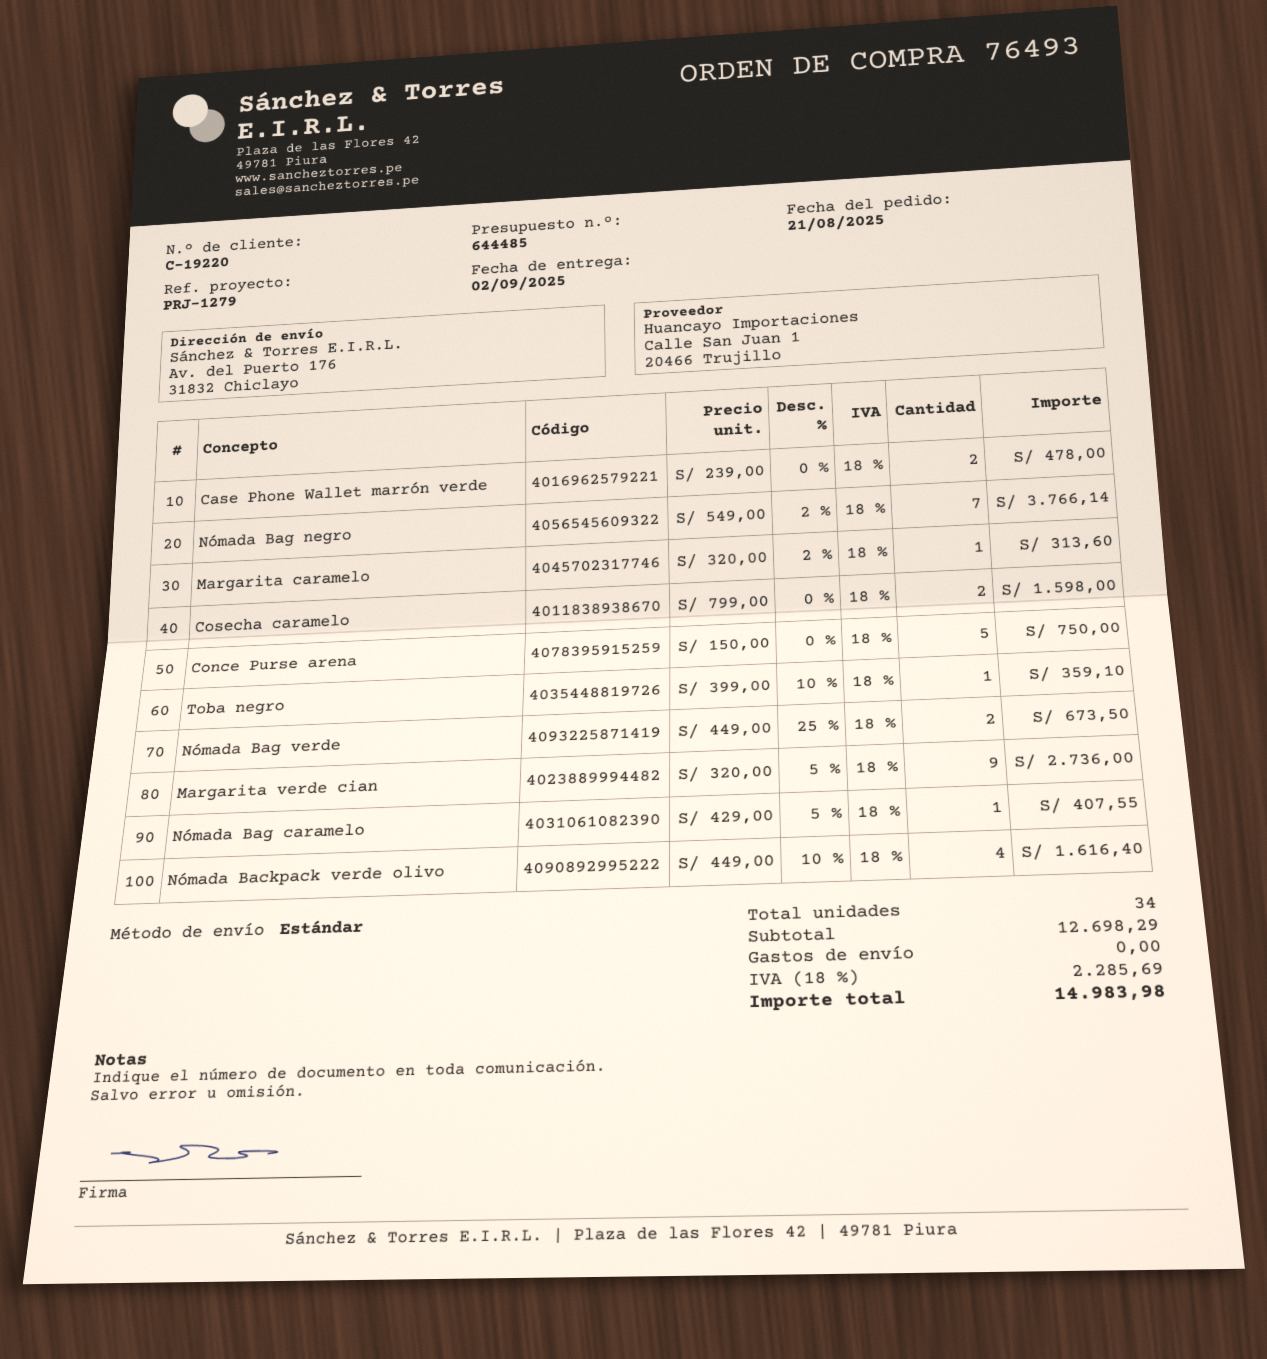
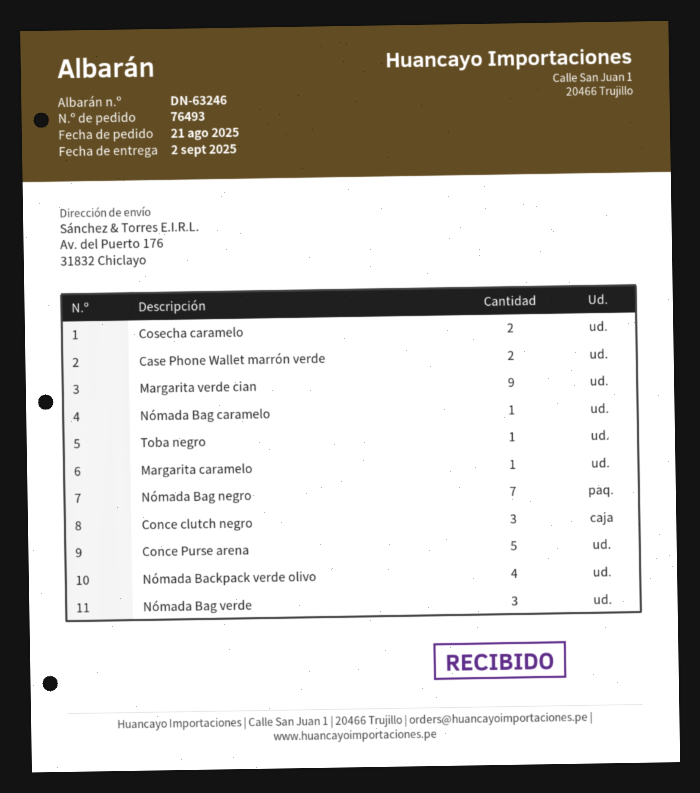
Nómada Bag verde: 2 -> 3
Conce clutch negro: none -> 3

